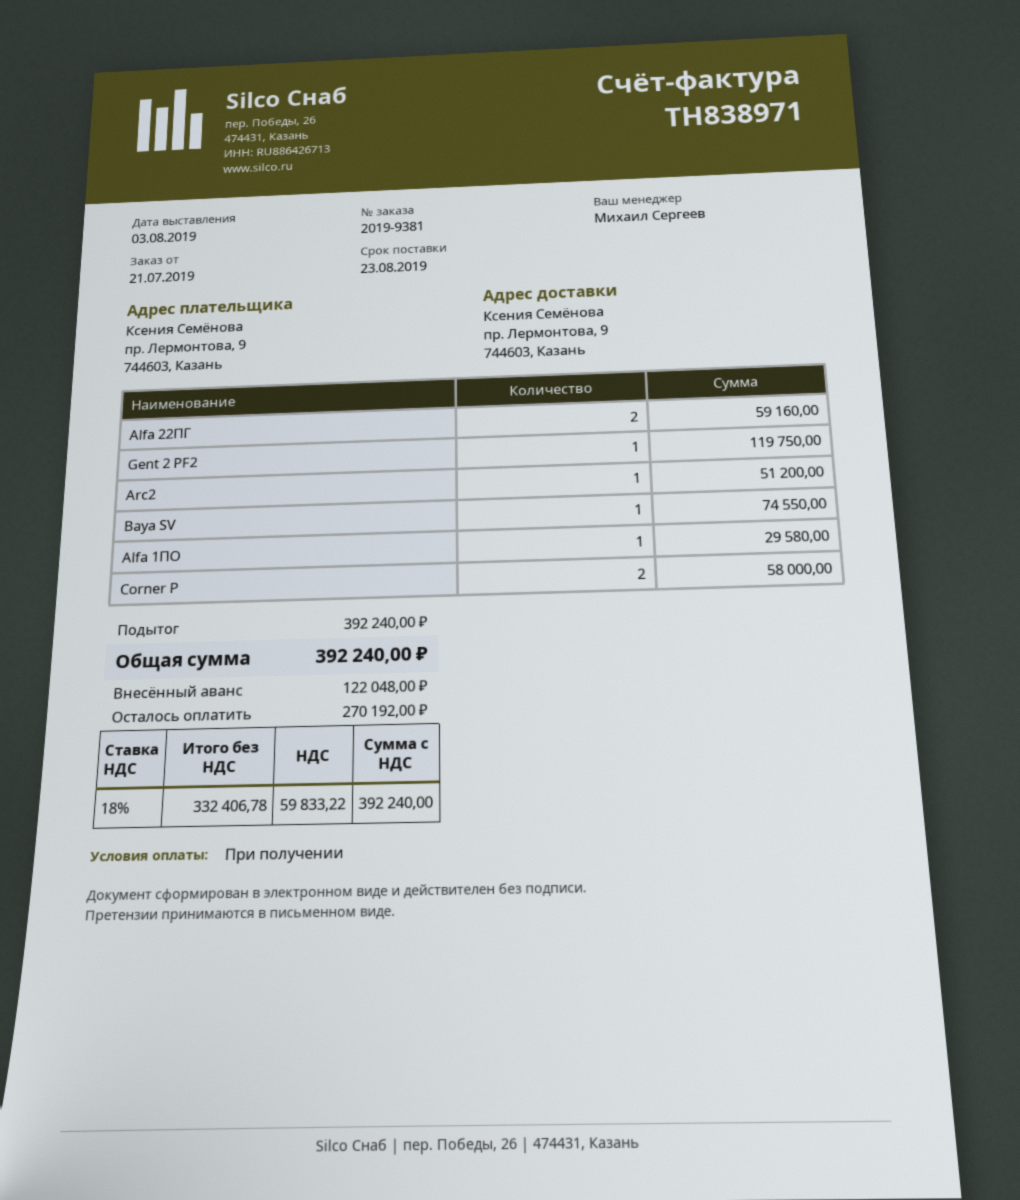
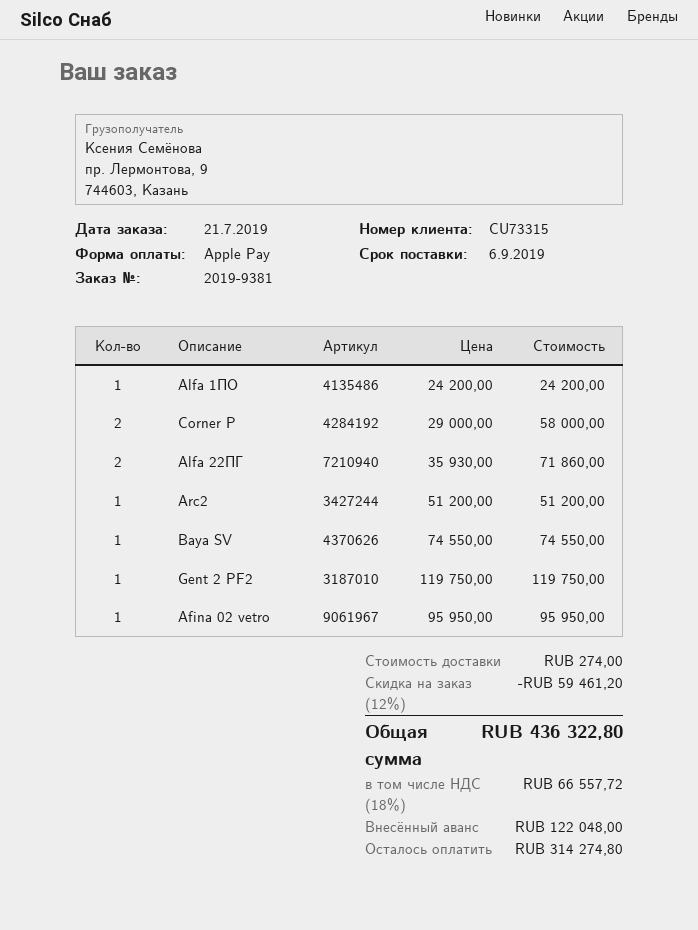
delivery date: 2019-08-23 -> 2019-09-06
Alfa 22ПГ: 2 for 59160.00 -> 2 for 71860.00
Alfa 1ПО: 1 for 29580.00 -> 1 for 24200.00
Afina 02 vetro: none -> 1 for 95950.00
discount: none -> 12% = 59461.20
shipping: none -> 274.00
tax: 18% = 59833.22 -> 18% = 66557.72
total: 392240.00 -> 436322.80
balance: 270192.00 -> 314274.80

